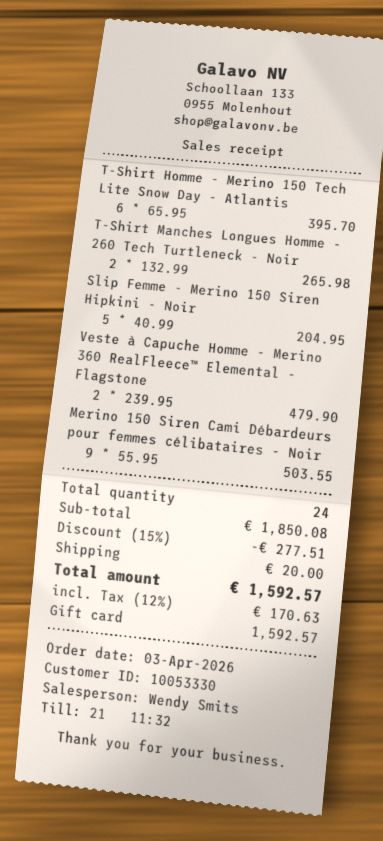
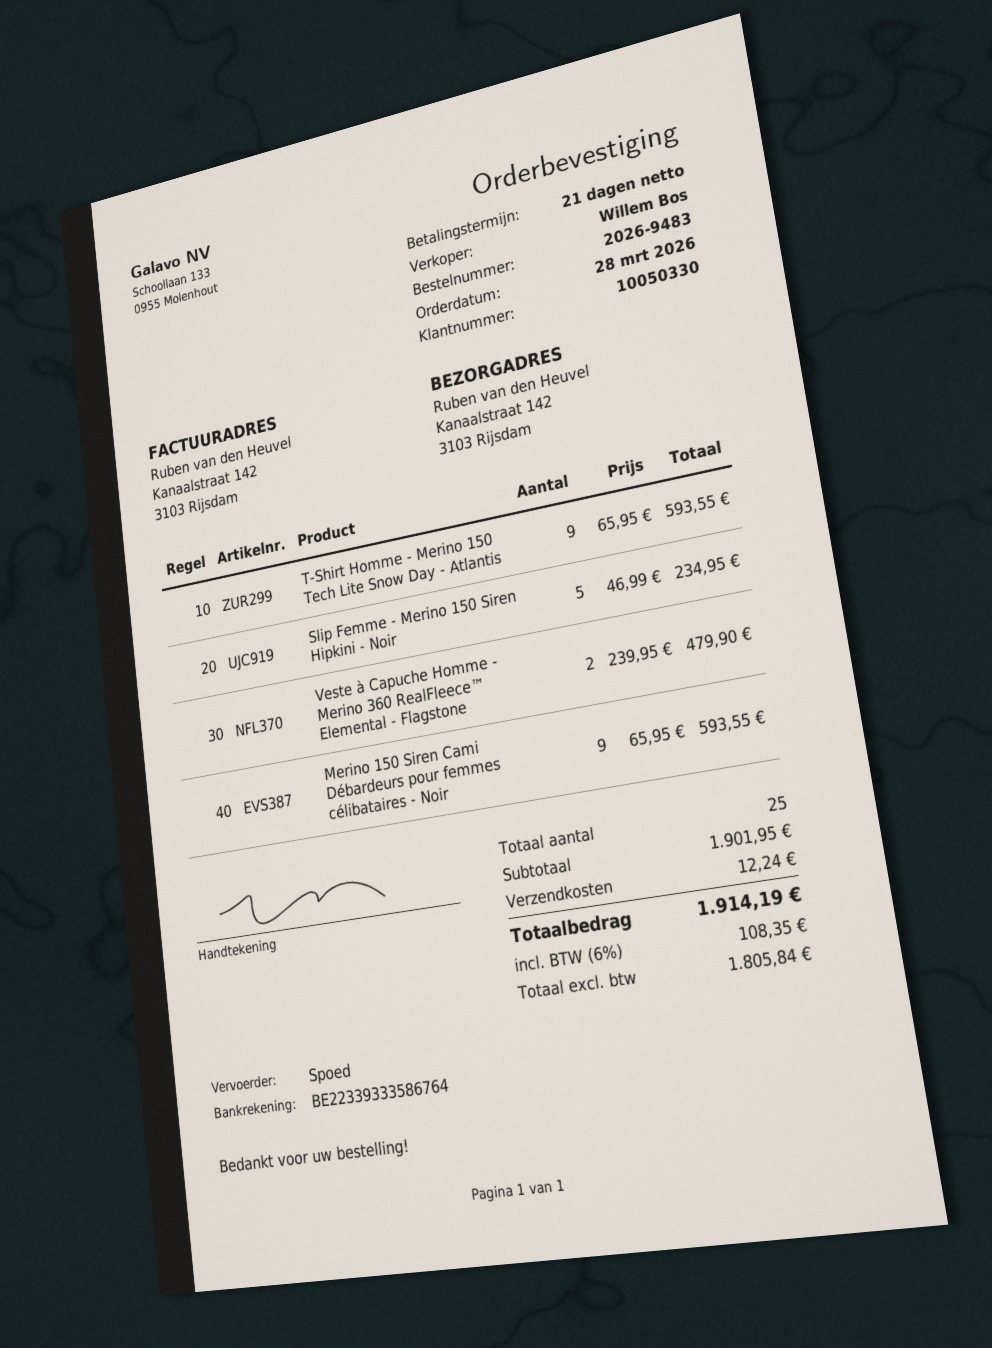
order date: 2026-04-03 -> 2026-03-28
customer number: 10053330 -> 10050330
sales rep: Wendy Smits -> Willem Bos
T-Shirt Homme - Merino 150 Tech Lite Snow Day - Atlantis: 6 x 65.95 = 395.70 -> 9 x 65.95 = 593.55
T-Shirt Manches Longues Homme - 260 Tech Turtleneck - Noir: 2 x 132.99 = 265.98 -> none
Slip Femme - Merino 150 Siren Hipkini - Noir: 5 x 40.99 = 204.95 -> 5 x 46.99 = 234.95
Merino 150 Siren Cami Débardeurs pour femmes célibataires - Noir: 9 x 55.95 = 503.55 -> 9 x 65.95 = 593.55
total quantity: 24 -> 25
subtotal: 1850.08 -> 1901.95
discount: 15% = 277.51 -> none
shipping: 20.00 -> 12.24
tax: 12% = 170.63 -> 6% = 108.35
total: 1592.57 -> 1914.19

